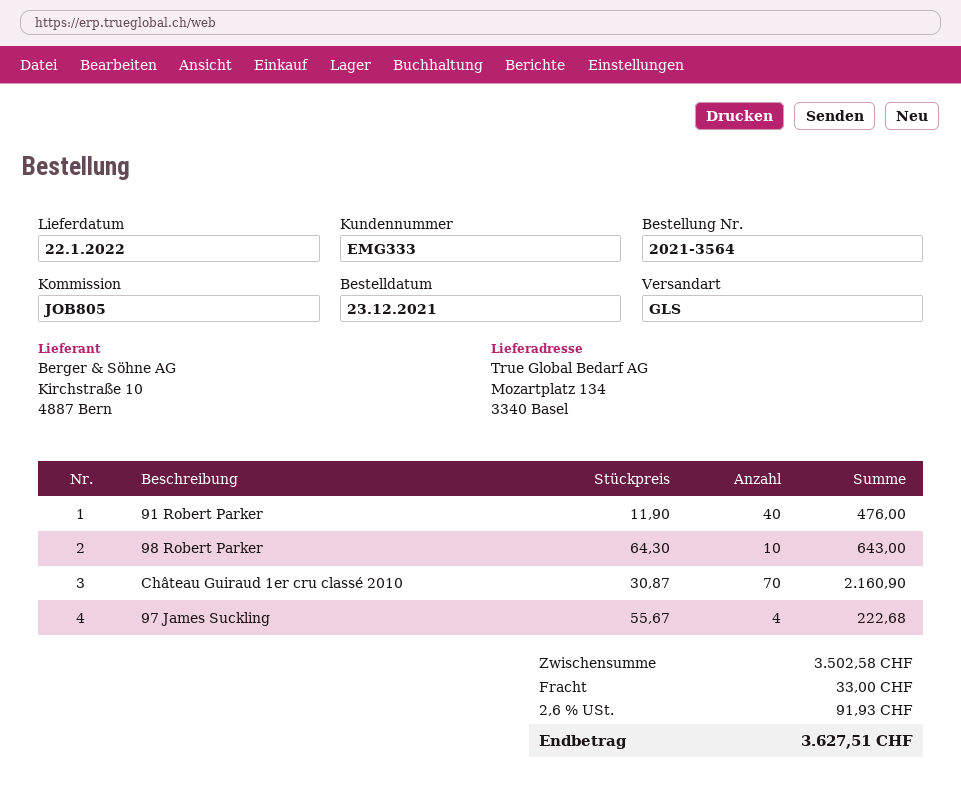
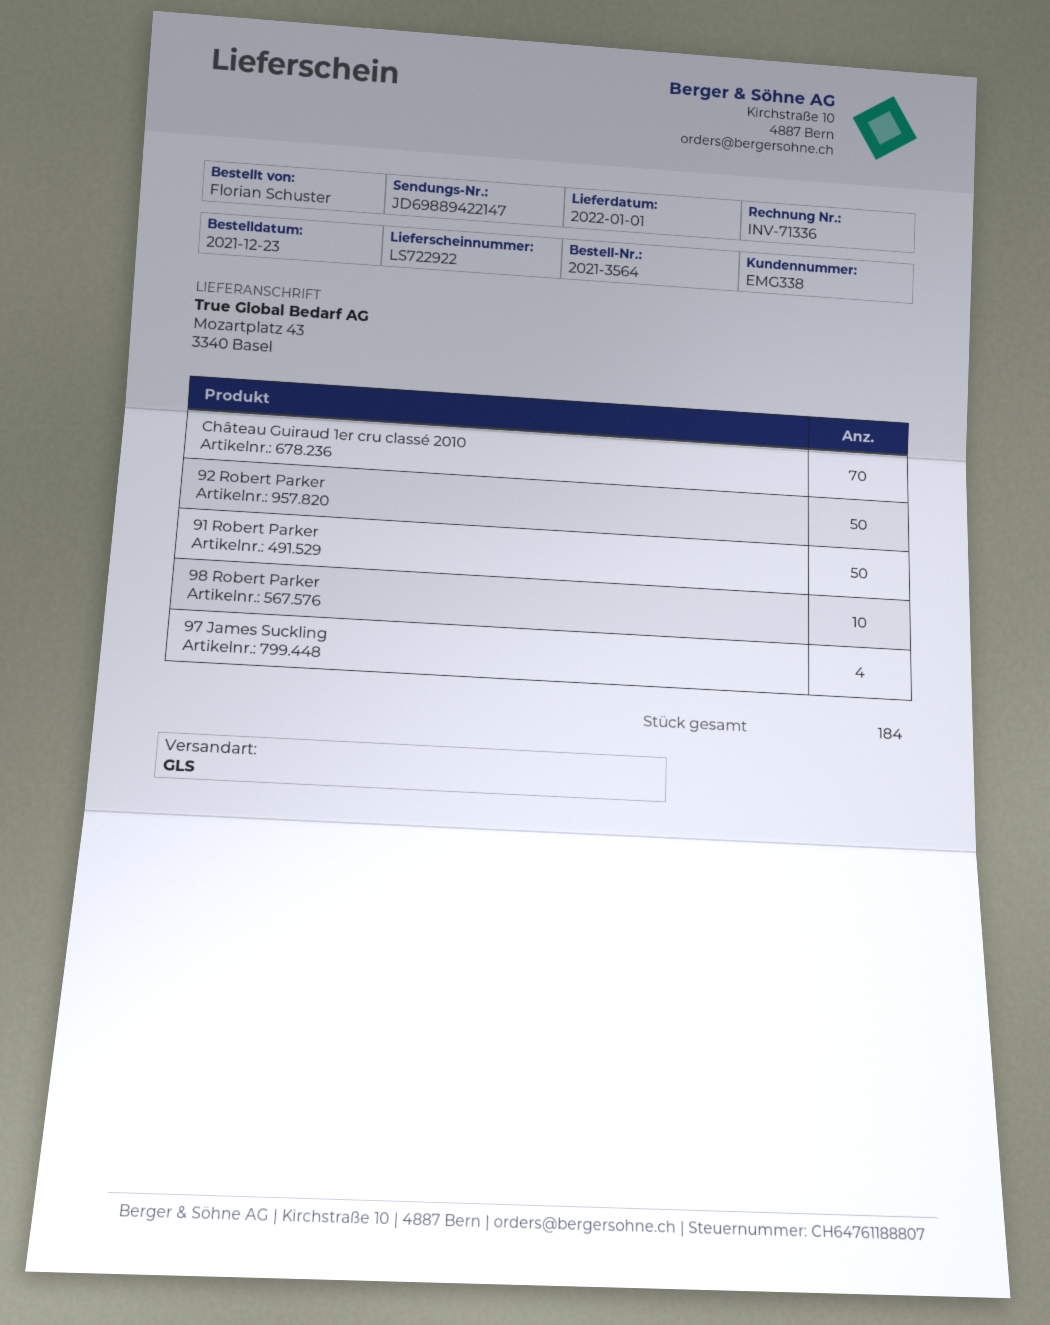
delivery date: 2022-01-22 -> 2022-01-01
customer number: EMG333 -> EMG338
ship to: Mozartplatz 134, 3340 Basel -> Mozartplatz 43, 3340 Basel
91 Robert Parker: 40 -> 50
92 Robert Parker: none -> 50

